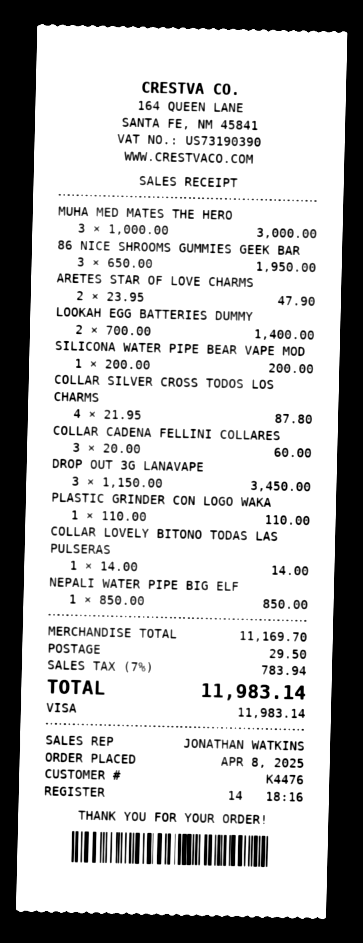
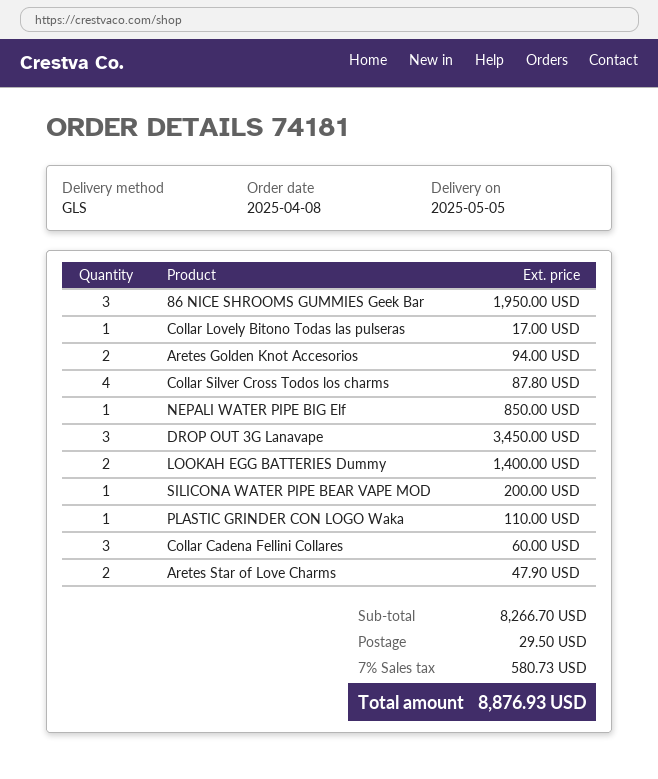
MUHA MED MATES THE HERO: 3 for 3000.00 -> none
COLLAR LOVELY BITONO TODAS LAS PULSERAS: 1 for 14.00 -> 1 for 17.00
Aretes Golden Knot Accesorios: none -> 2 for 94.00
subtotal: 11169.70 -> 8266.70
tax: 7% = 783.94 -> 7% = 580.73
total: 11983.14 -> 8876.93

